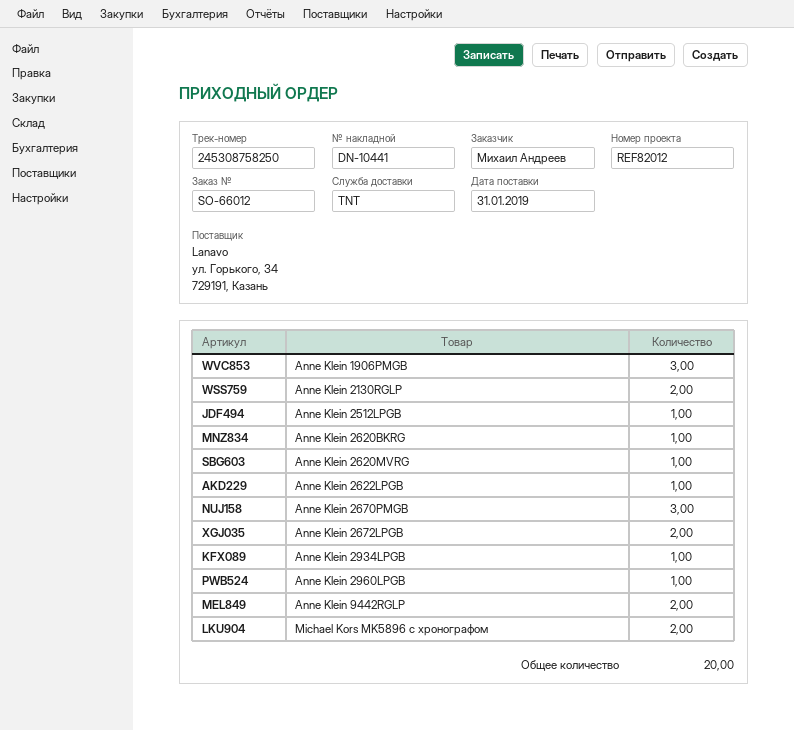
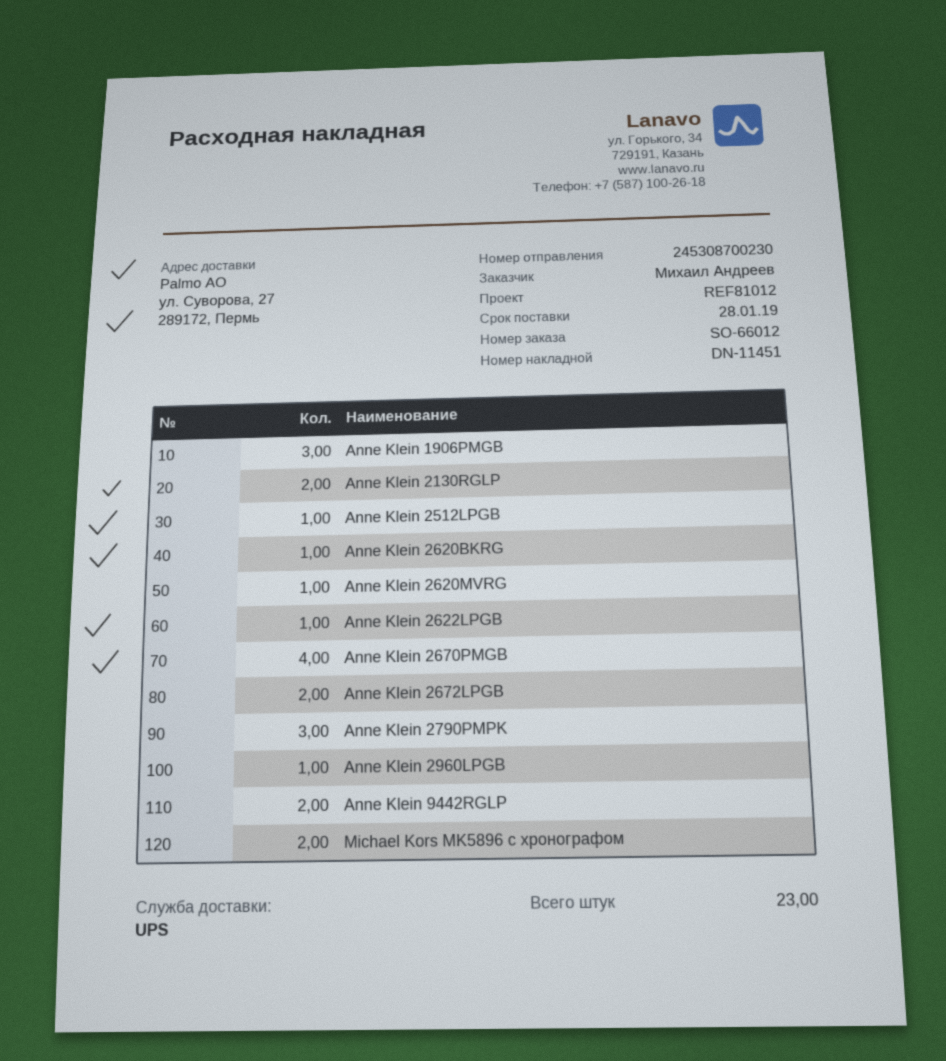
delivery note number: DN-10441 -> DN-11451
delivery date: 2019-01-31 -> 2019-01-28
reference: REF82012 -> REF81012
shipping method: TNT -> UPS
tracking number: 245308758250 -> 245308700230
Anne Klein 2670PMGB: 3 -> 4
Anne Klein 2934LPGB: 1 -> none
Anne Klein 2790PMPK: none -> 3
total quantity: 20 -> 23

